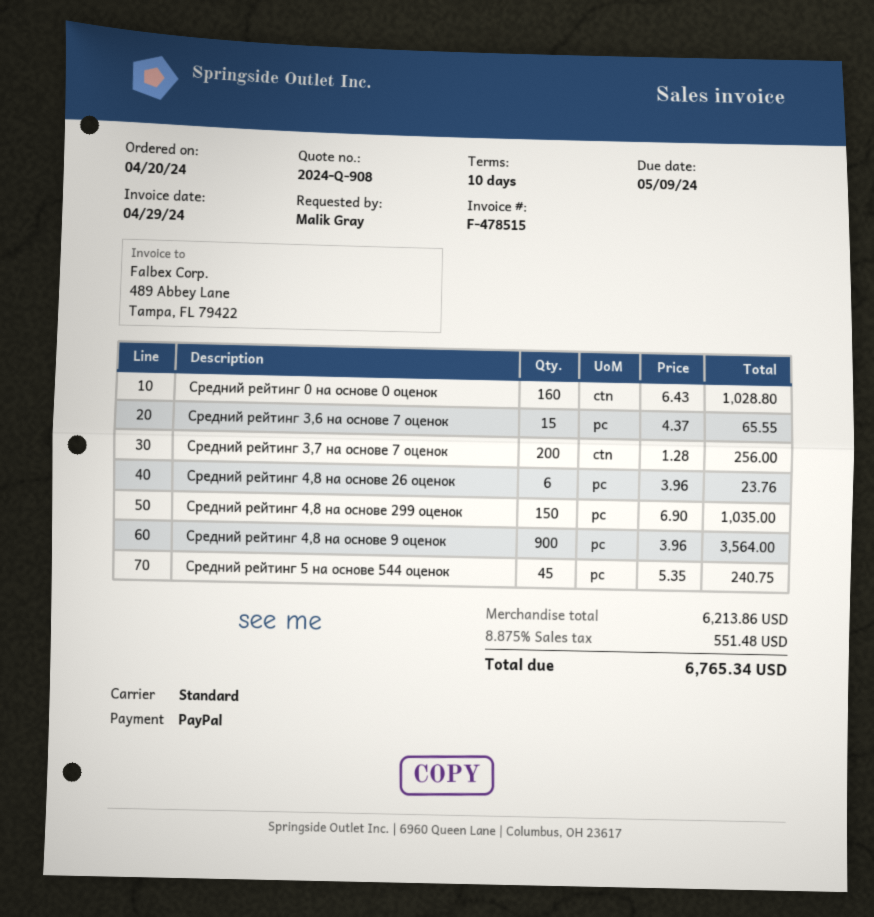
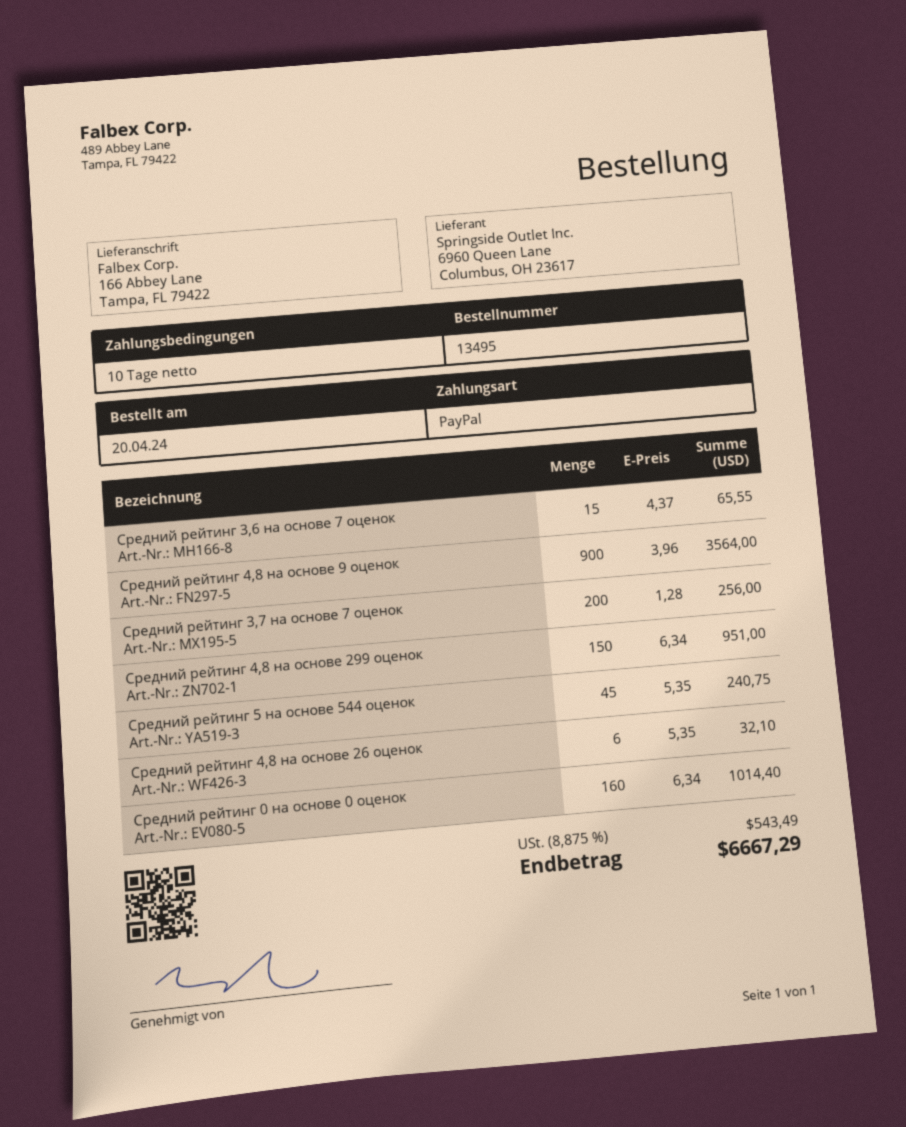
Средний рейтинг 0 на основе 0 оценок: 160 x 6.43 = 1028.80 -> 160 x 6.34 = 1014.40
Средний рейтинг 4,8 на основе 26 оценок: 6 x 3.96 = 23.76 -> 6 x 5.35 = 32.10
Средний рейтинг 4,8 на основе 299 оценок: 150 x 6.90 = 1035.00 -> 150 x 6.34 = 951.00
tax: 8.875% = 551.48 -> 8.875% = 543.49
total: 6765.34 -> 6667.29

